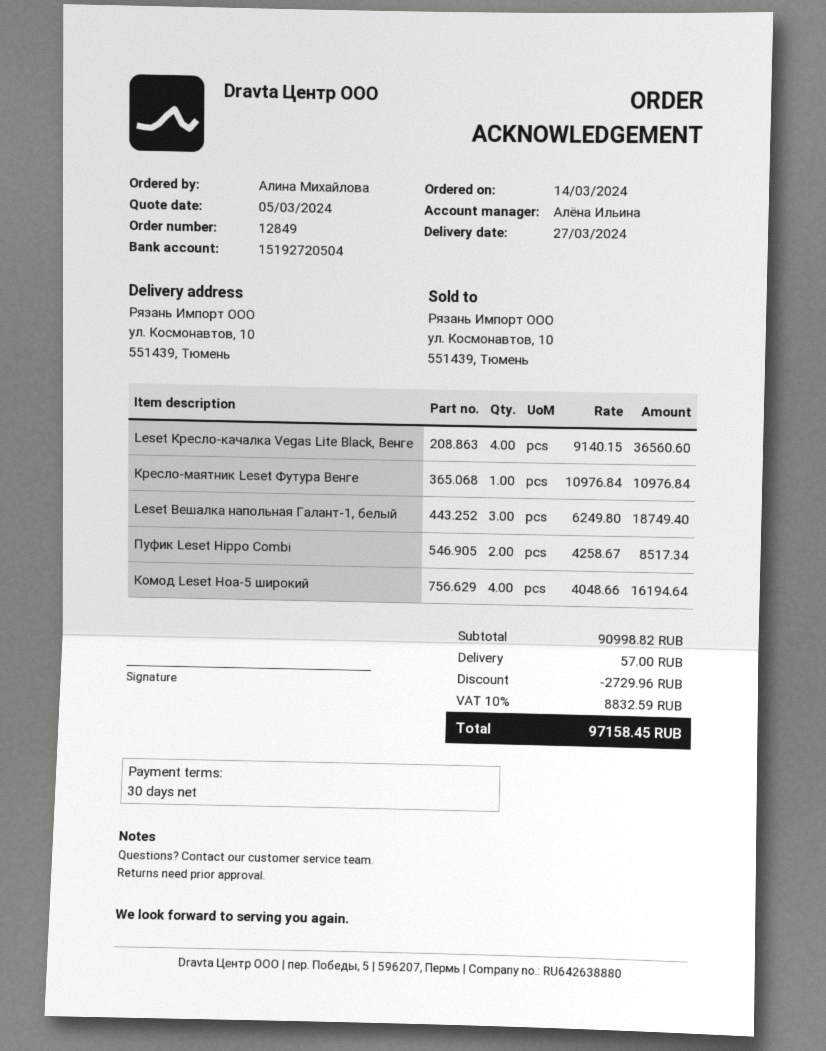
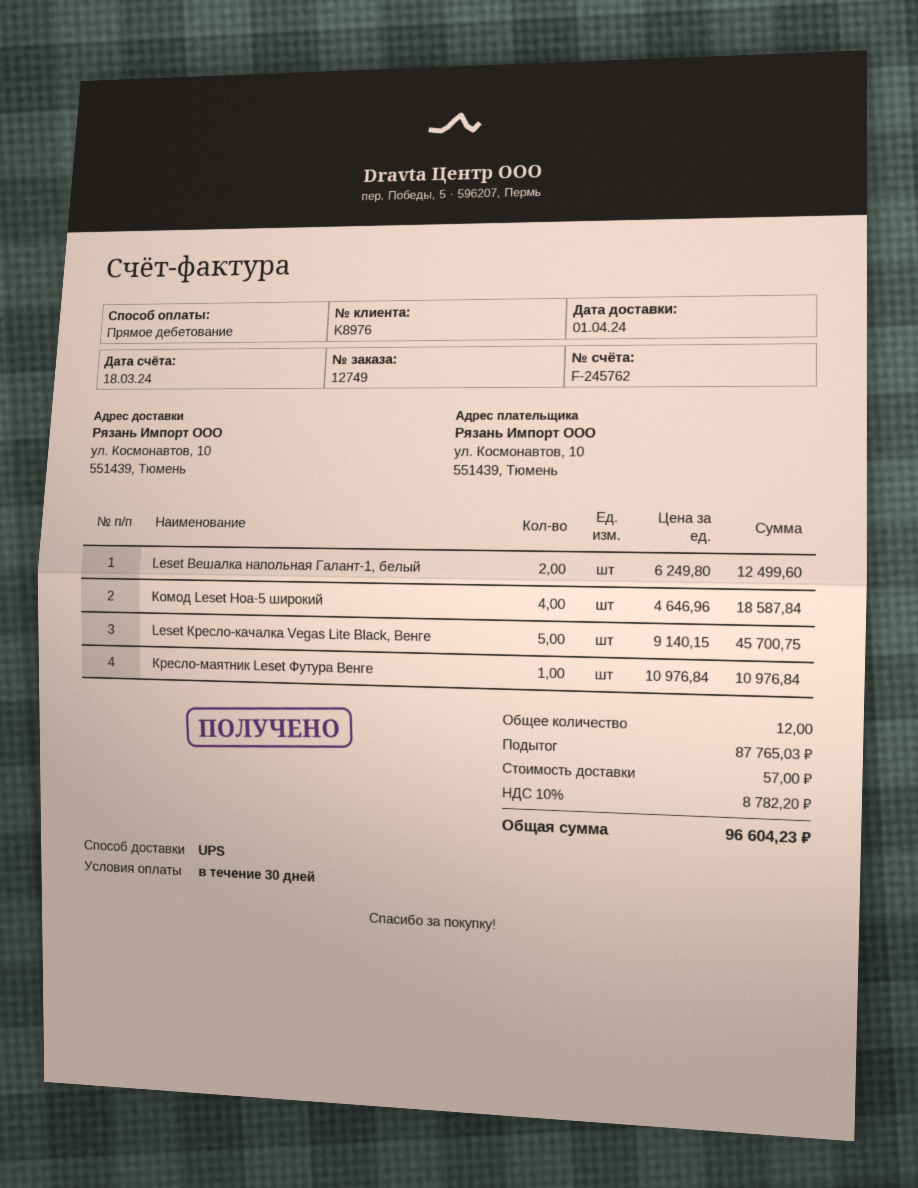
order number: 12849 -> 12749
delivery date: 2024-03-27 -> 2024-04-01
Leset Кресло-качалка Vegas Lite Black, Венге: 4 x 9140.15 = 36560.60 -> 5 x 9140.15 = 45700.75
Leset Вешалка напольная Галант-1, белый: 3 x 6249.80 = 18749.40 -> 2 x 6249.80 = 12499.60
Пуфик Leset Hippo Combi: 2 x 4258.67 = 8517.34 -> none
Комод Leset Ноа-5 широкий: 4 x 4048.66 = 16194.64 -> 4 x 4646.96 = 18587.84
subtotal: 90998.82 -> 87765.03
discount: 2729.96 -> none
tax: 10% = 8832.59 -> 10% = 8782.20
total: 97158.45 -> 96604.23

